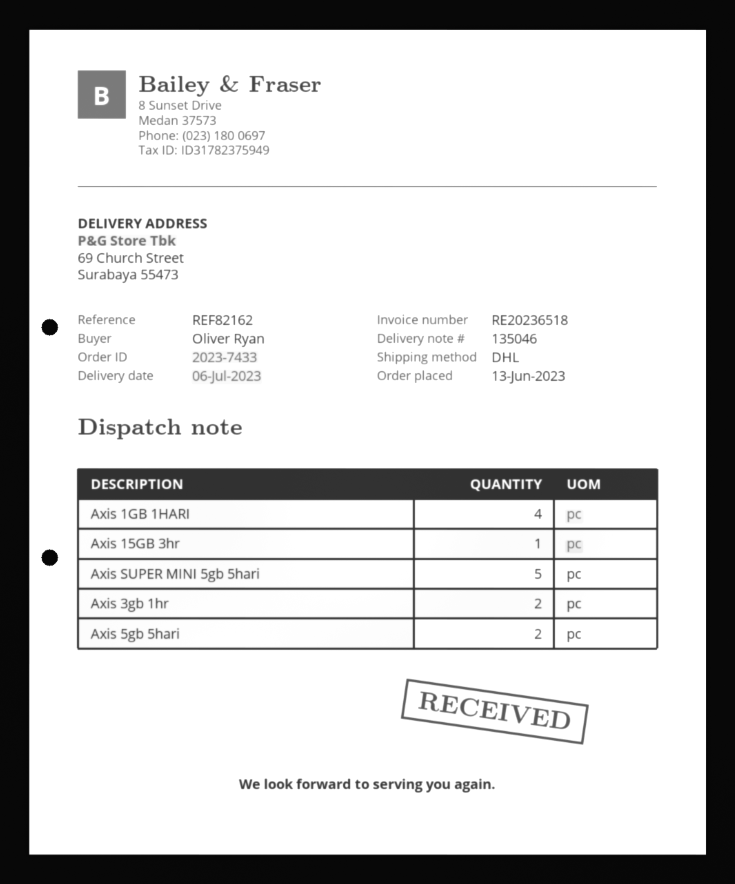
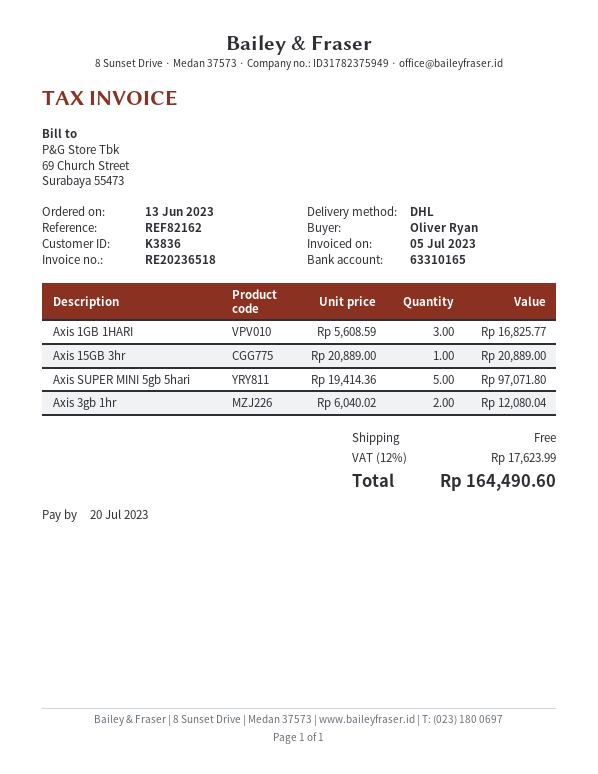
Axis 1GB 1HARI: 4 -> 3
Axis 5gb 5hari: 2 -> none

